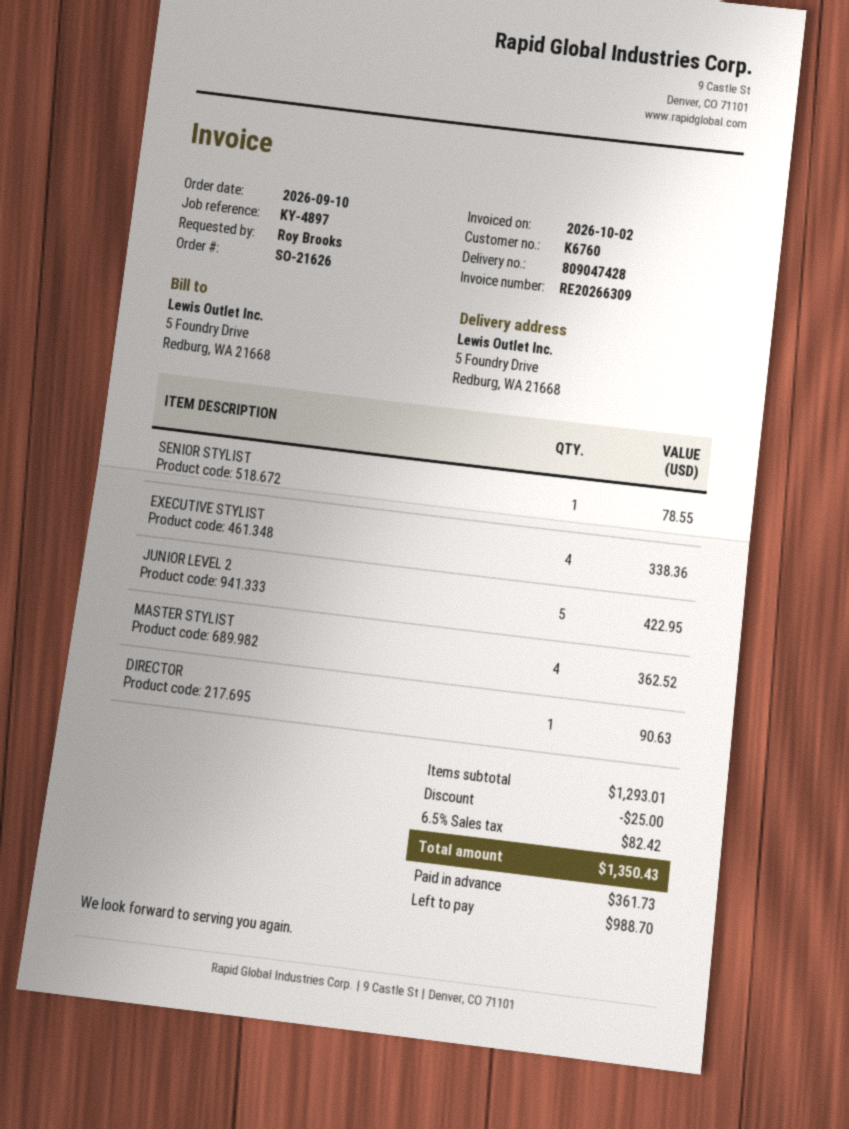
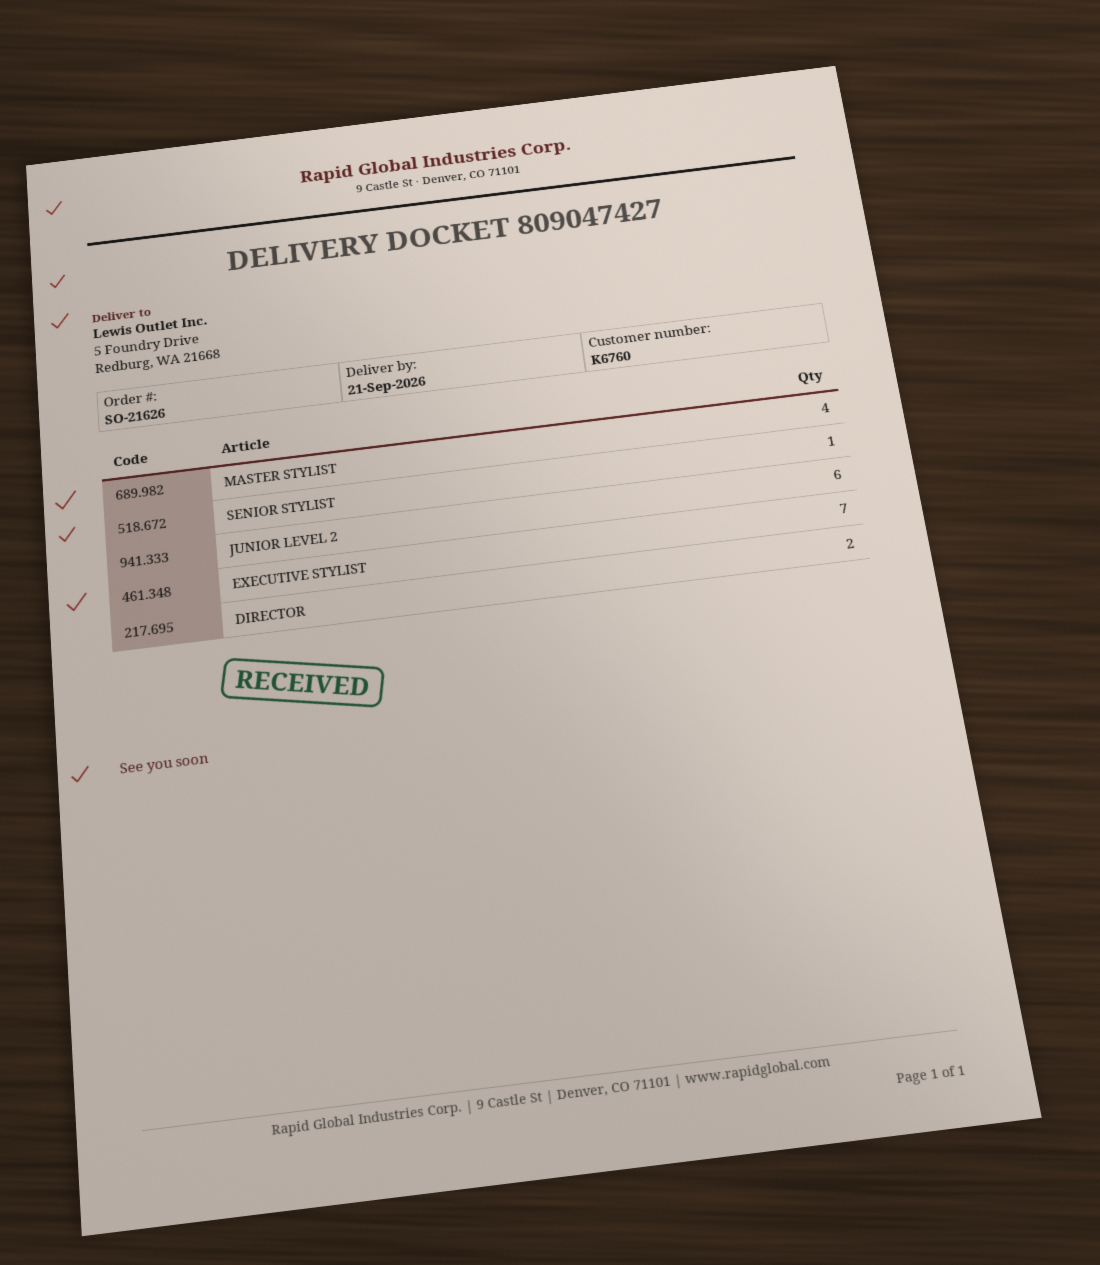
delivery note number: 809047428 -> 809047427
EXECUTIVE STYLIST: 4 -> 7
JUNIOR LEVEL 2: 5 -> 6
DIRECTOR: 1 -> 2

